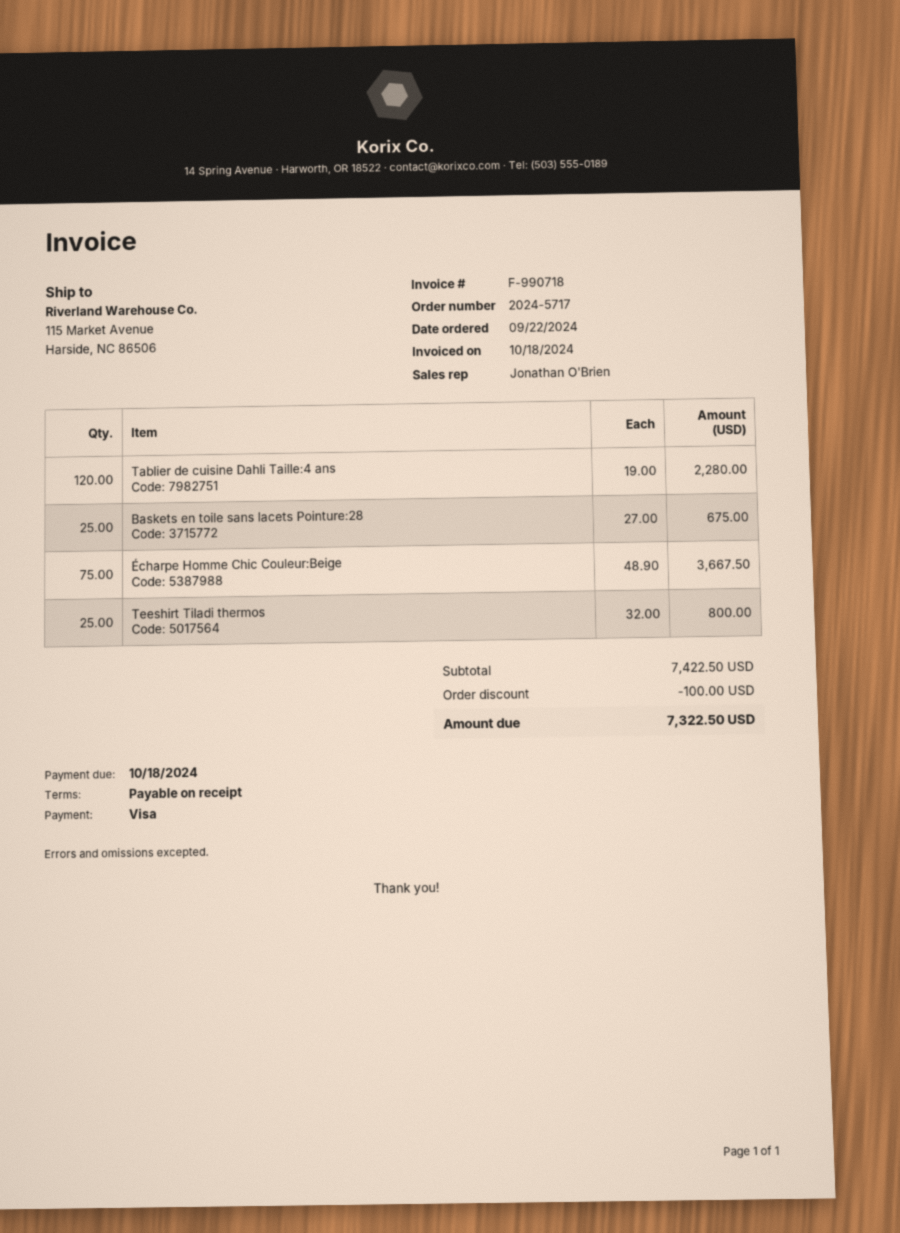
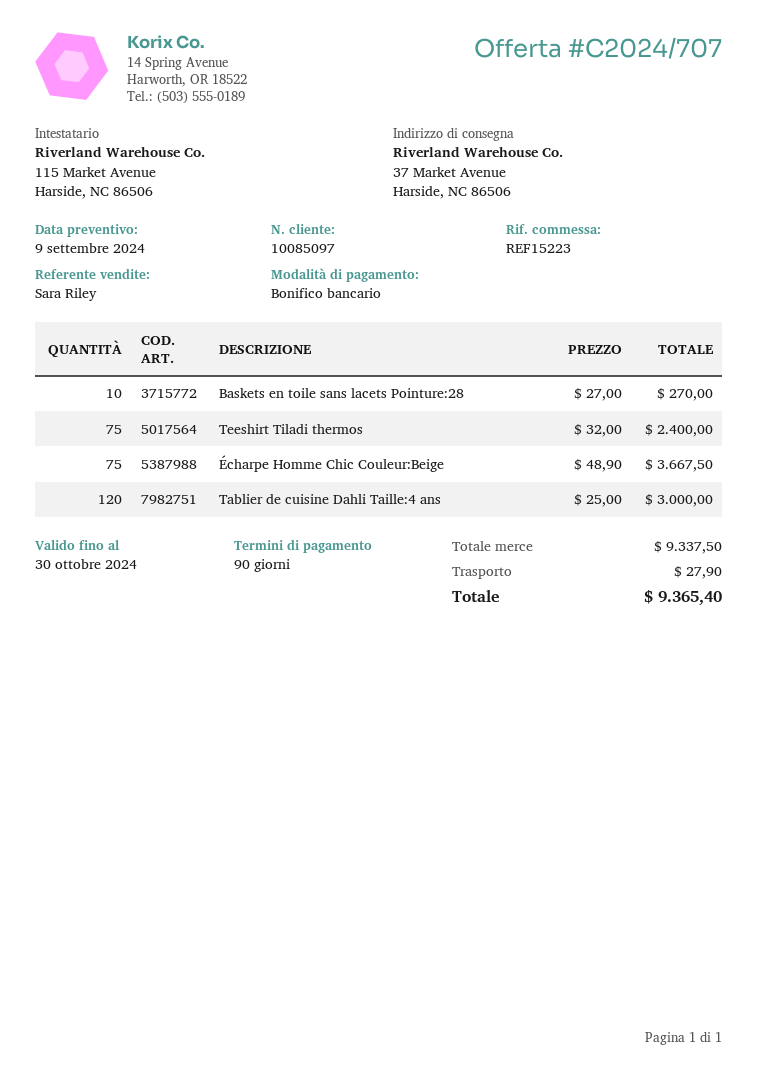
payment terms: on receipt -> 90 days
sales rep: Jonathan O'Brien -> Sara Riley
payment method: Visa -> bank transfer
ship to: 115 Market Avenue, Harside, NC 86506 -> 37 Market Avenue, Harside, NC 86506
Tablier de cuisine Dahli Taille:4 ans: 120 x 19.00 = 2280.00 -> 120 x 25.00 = 3000.00
Baskets en toile sans lacets Pointure:28: 25 x 27.00 = 675.00 -> 10 x 27.00 = 270.00
Teeshirt Tiladi thermos: 25 x 32.00 = 800.00 -> 75 x 32.00 = 2400.00
subtotal: 7422.50 -> 9337.50
discount: 100.00 -> none
shipping: none -> 27.90
total: 7322.50 -> 9365.40

